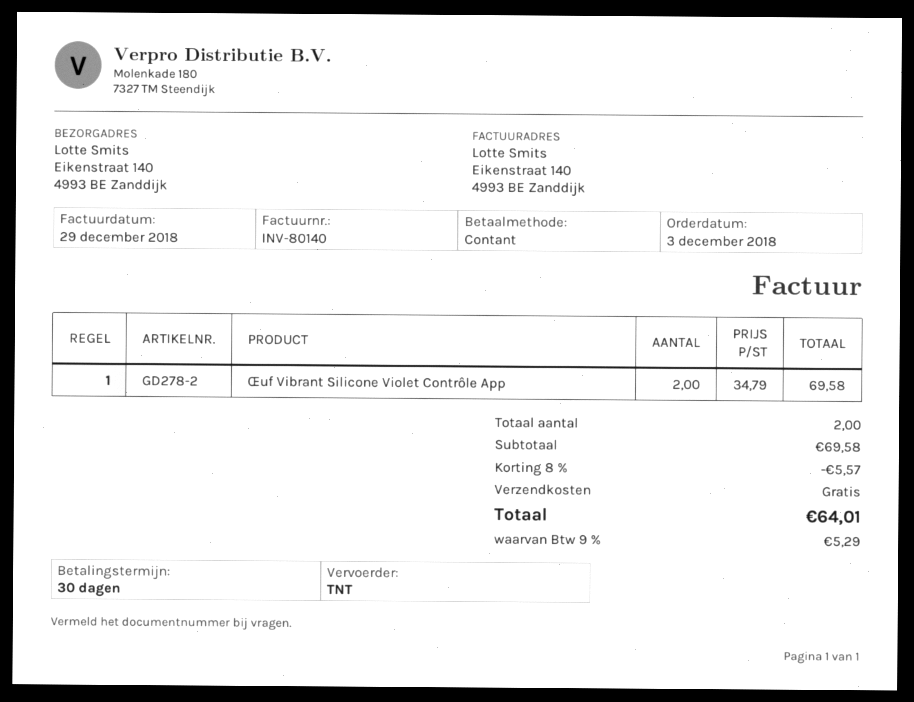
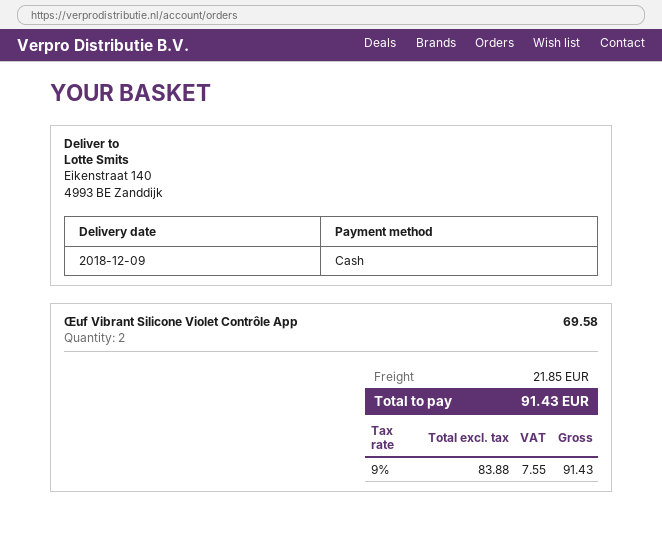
discount: 8% = 5.57 -> none
shipping: 0.00 -> 21.85
tax: 9% = 5.29 -> 9% = 7.55
total: 64.01 -> 91.43

